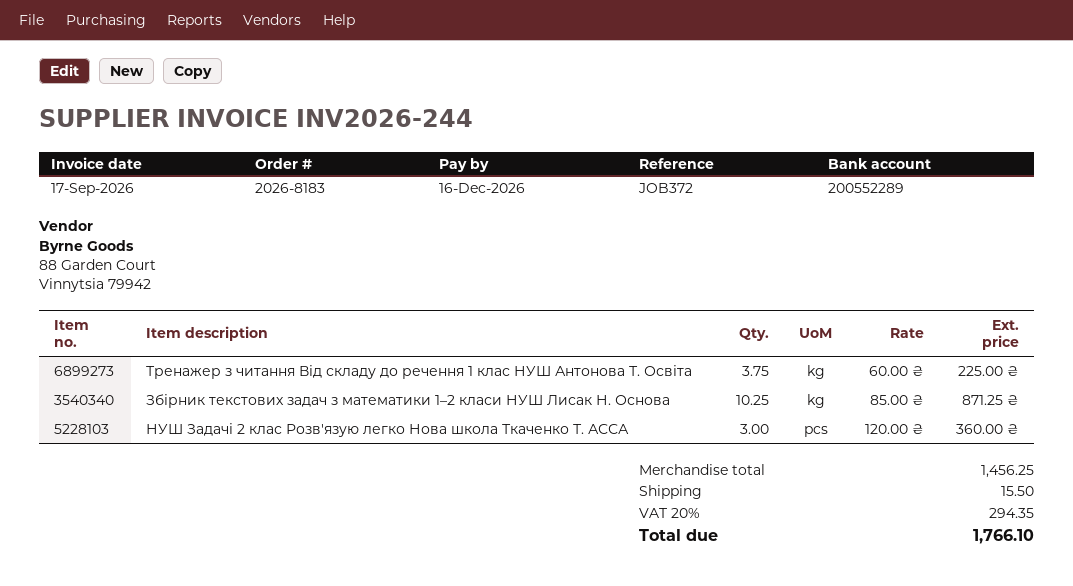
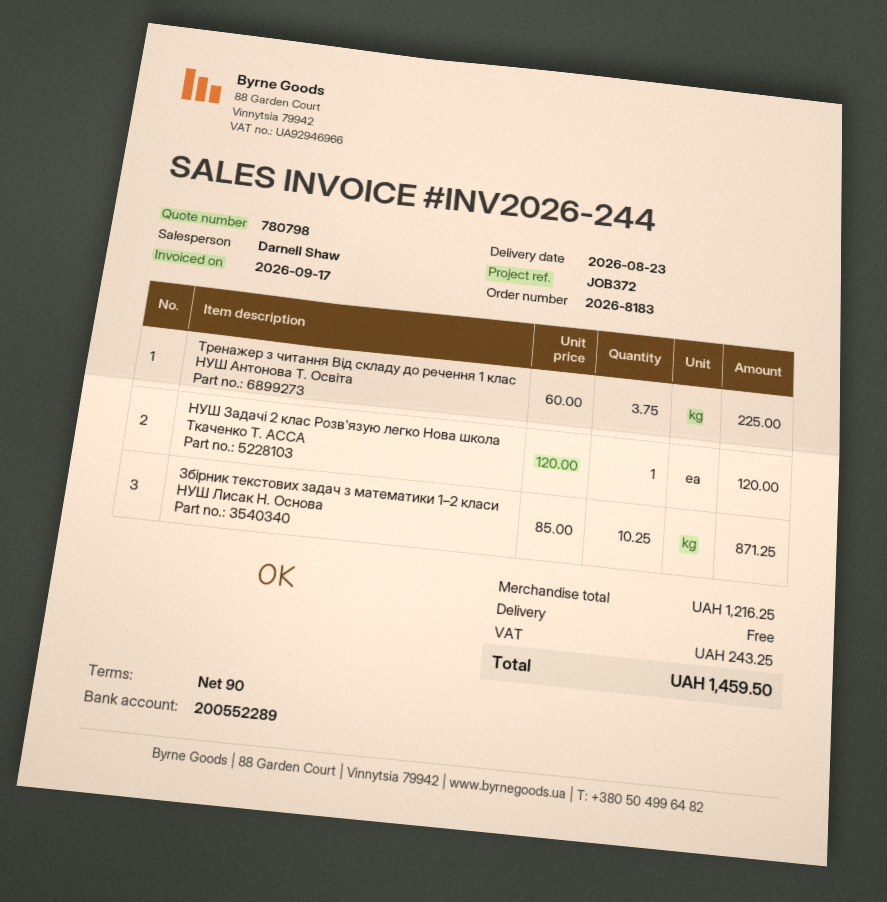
НУШ Задачі 2 клас Розв'язую легко Нова школа Ткаченко Т. АССА: 3 x 120.00 = 360.00 -> 1 x 120.00 = 120.00
subtotal: 1456.25 -> 1216.25
shipping: 15.50 -> 0.00
tax: 294.35 -> 243.25
total: 1766.10 -> 1459.50

